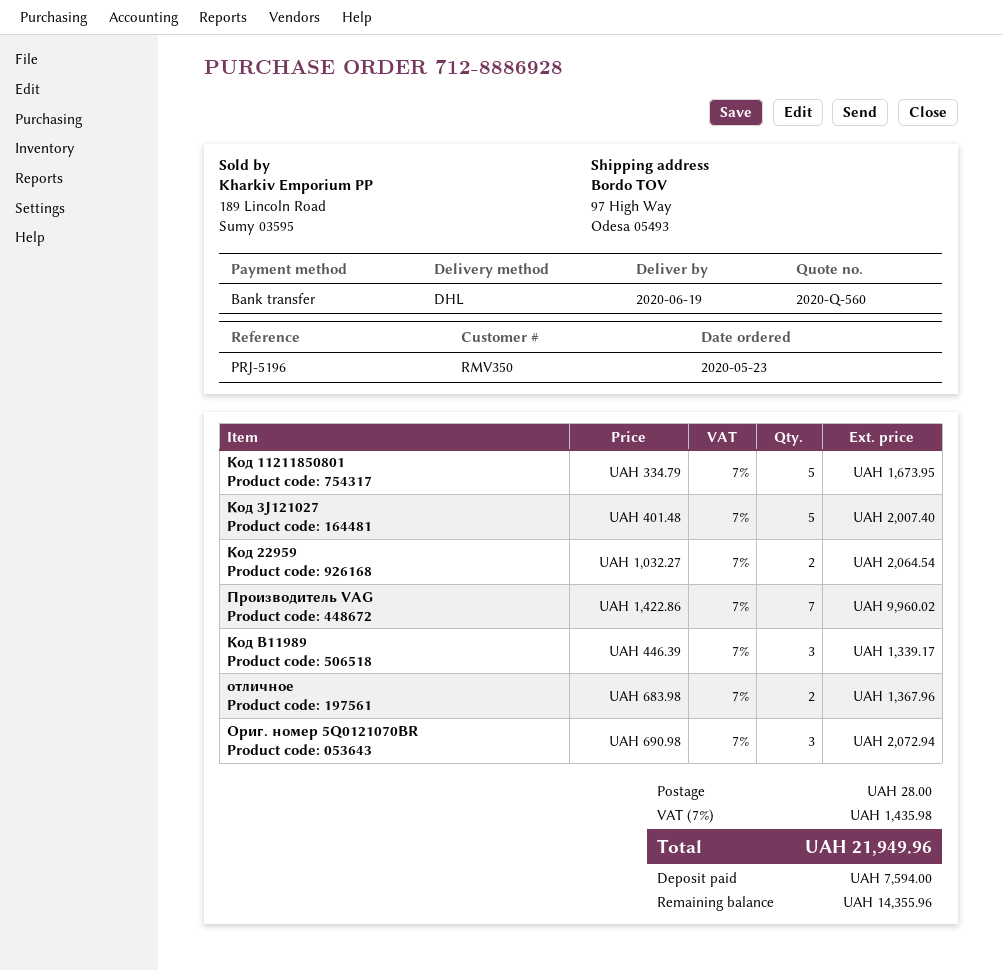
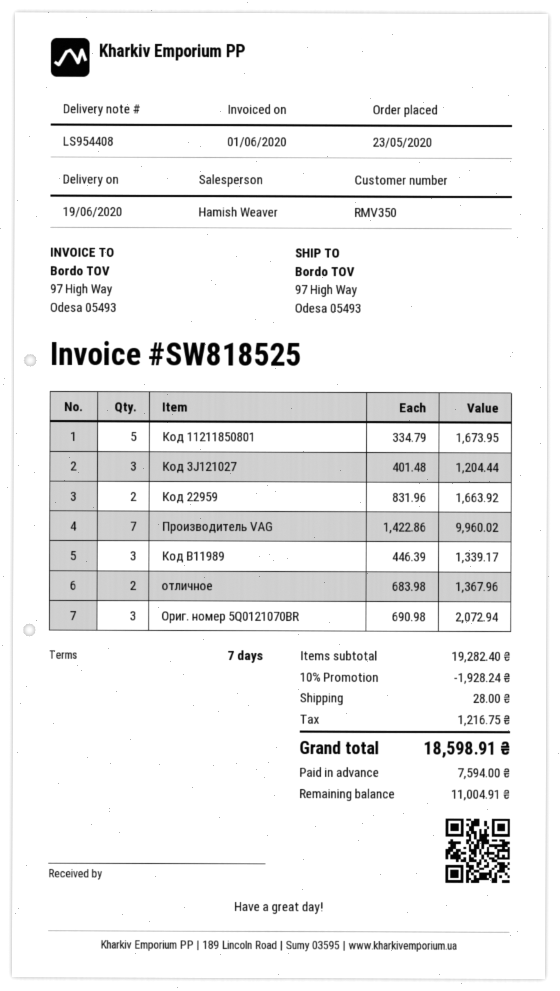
Код 3J121027: 5 x 401.48 = 2007.40 -> 3 x 401.48 = 1204.44
Код 22959: 2 x 1032.27 = 2064.54 -> 2 x 831.96 = 1663.92
discount: none -> 10% = 1928.24
tax: 1435.98 -> 1216.75
total: 21949.96 -> 18598.91
balance: 14355.96 -> 11004.91

